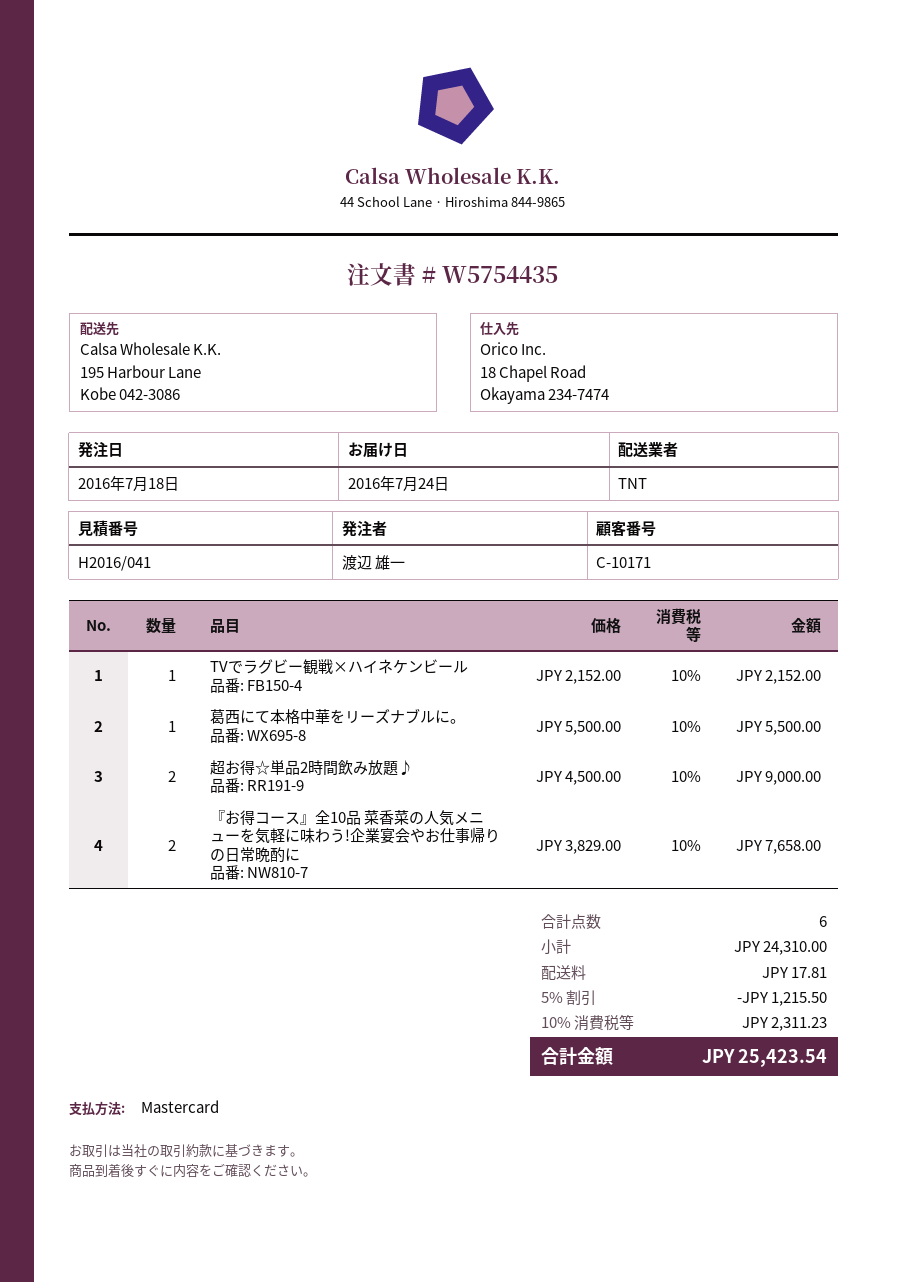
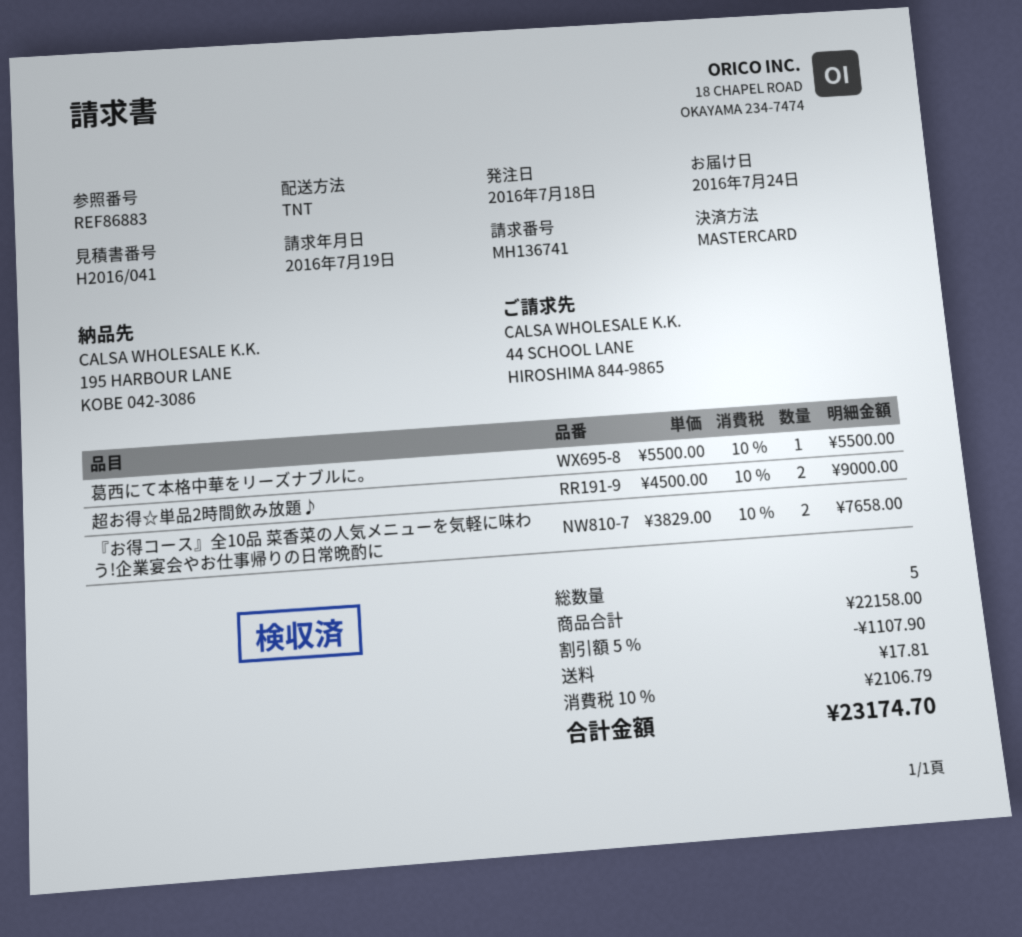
TVでラグビー観戦×ハイネケンビール: 1 x 2152.00 = 2152.00 -> none
total quantity: 6 -> 5
subtotal: 24310.00 -> 22158.00
discount: 5% = 1215.50 -> 5% = 1107.90
tax: 10% = 2311.23 -> 10% = 2106.79
total: 25423.54 -> 23174.70

